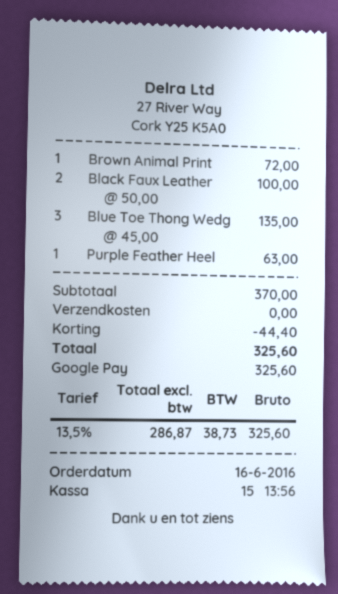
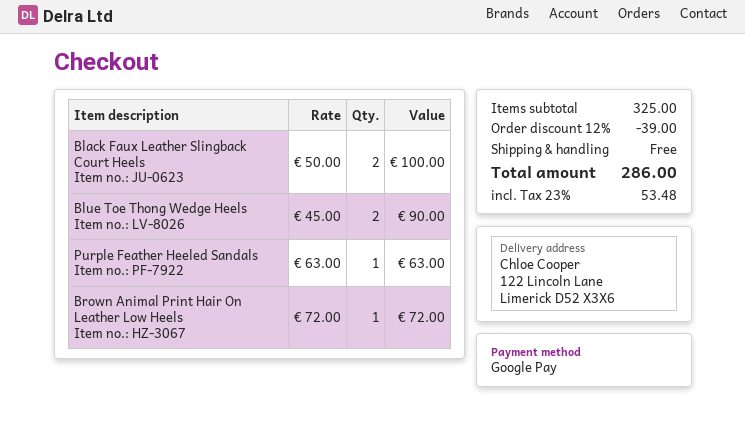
Blue Toe Thong Wedg: 3 x 45.00 = 135.00 -> 2 x 45.00 = 90.00
subtotal: 370.00 -> 325.00
discount: 44.40 -> 39.00
tax: 13.5% = 38.73 -> 23% = 53.48
total: 325.60 -> 286.00

